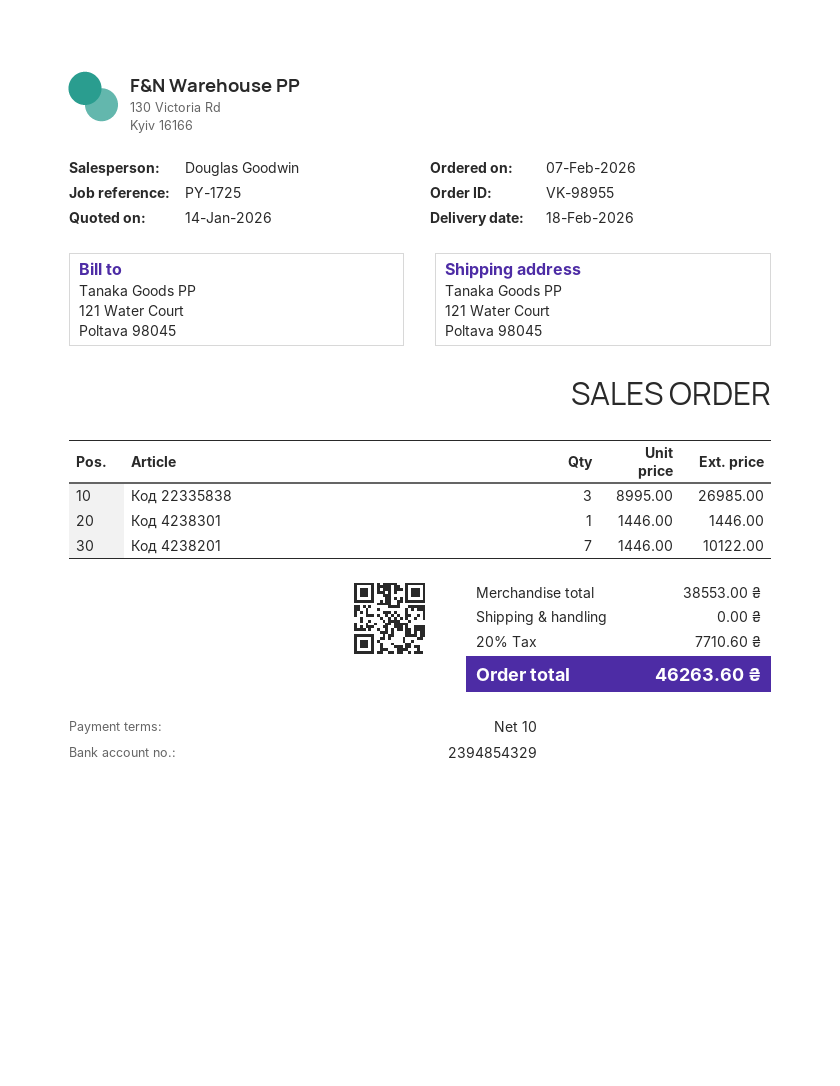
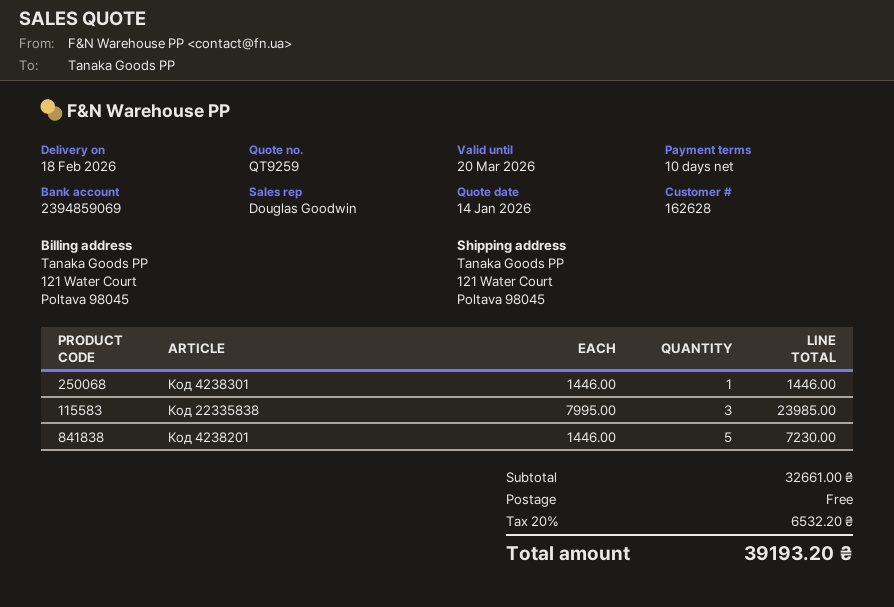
bank account: 2394854329 -> 2394859069
Код 22335838: 3 x 8995.00 = 26985.00 -> 3 x 7995.00 = 23985.00
Код 4238201: 7 x 1446.00 = 10122.00 -> 5 x 1446.00 = 7230.00
subtotal: 38553.00 -> 32661.00
tax: 20% = 7710.60 -> 20% = 6532.20
total: 46263.60 -> 39193.20

